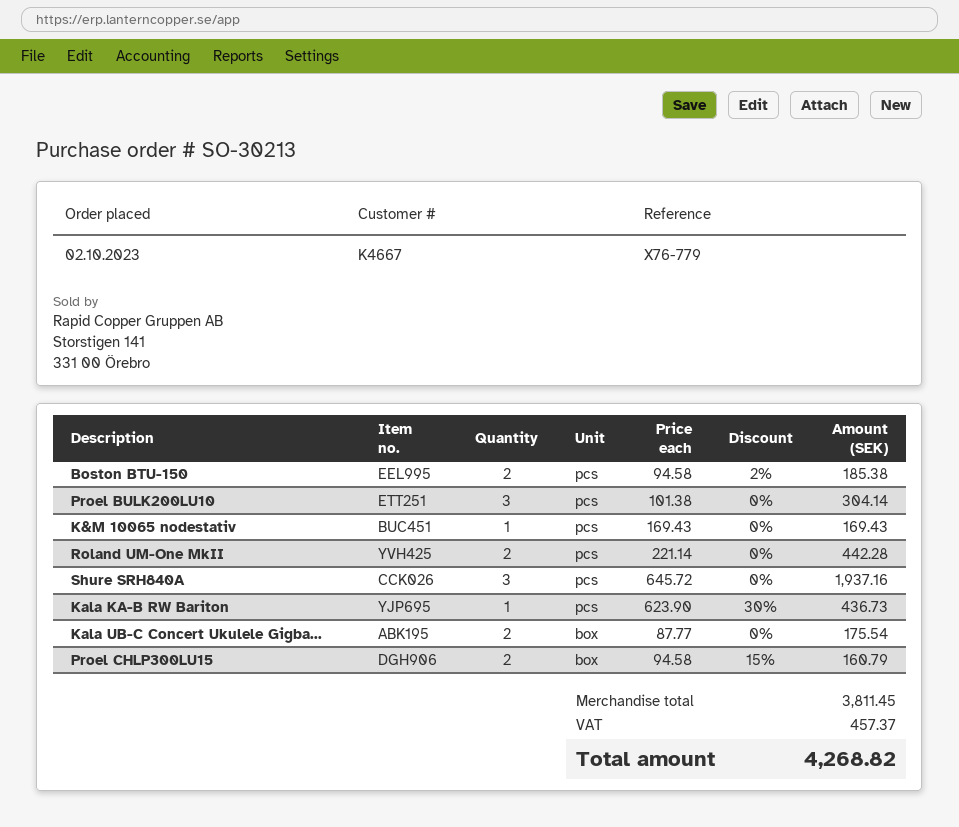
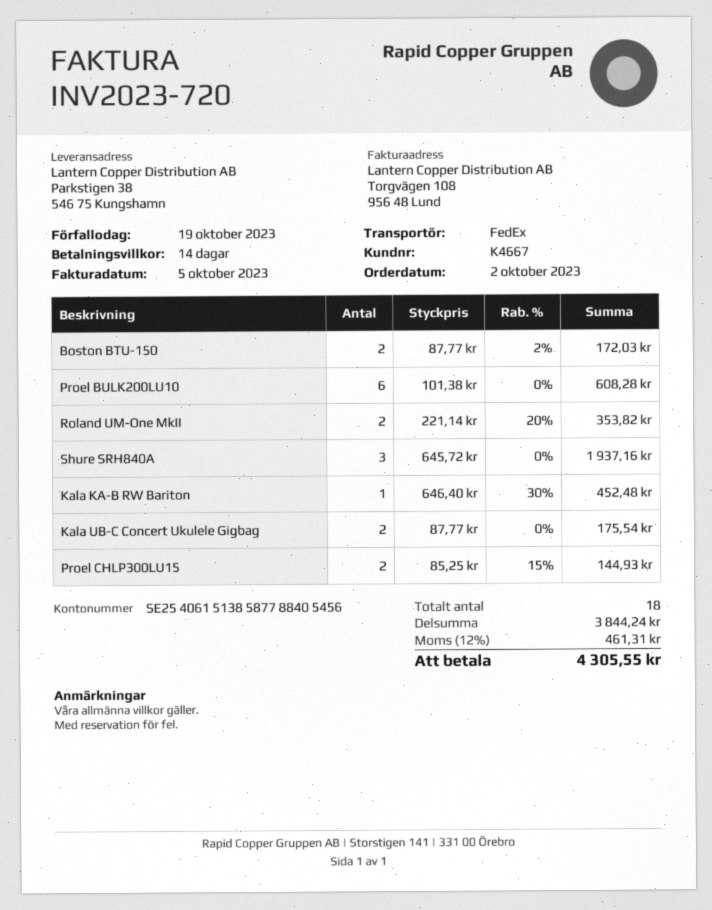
Boston BTU-150: 2 x 94.58 - 2% = 185.38 -> 2 x 87.77 - 2% = 172.03
Proel BULK200LU10: 3 x 101.38 = 304.14 -> 6 x 101.38 = 608.28
K&M 10065 nodestativ: 1 x 169.43 = 169.43 -> none
Roland UM-One MkII: 2 x 221.14 = 442.28 -> 2 x 221.14 - 20% = 353.82
Kala KA-B RW Bariton: 1 x 623.90 - 30% = 436.73 -> 1 x 646.40 - 30% = 452.48
Proel CHLP300LU15: 2 x 94.58 - 15% = 160.79 -> 2 x 85.25 - 15% = 144.93
subtotal: 3811.45 -> 3844.24
tax: 457.37 -> 461.31
total: 4268.82 -> 4305.55

